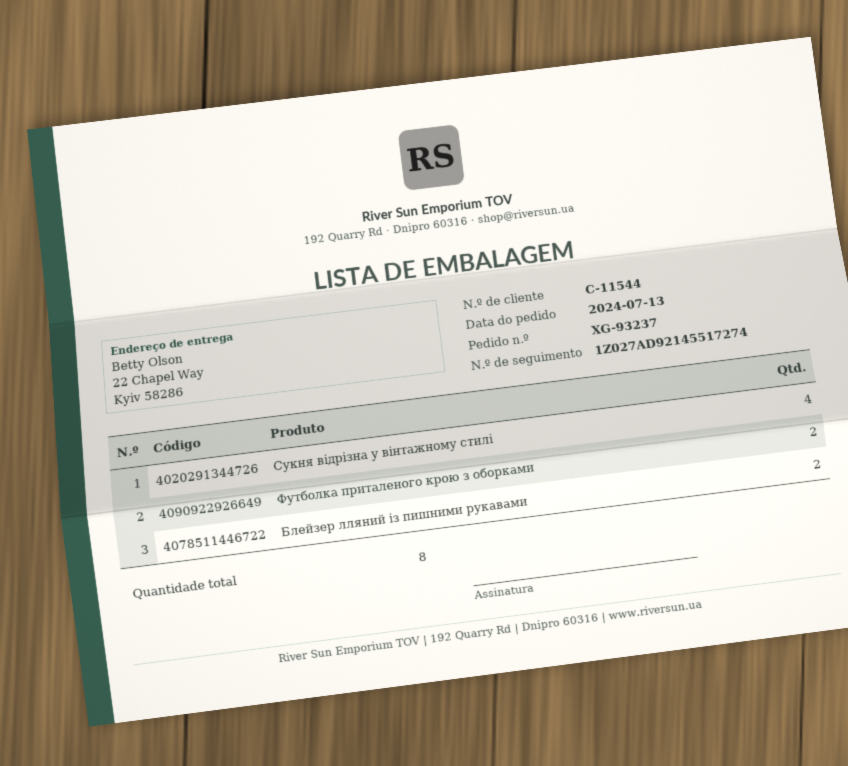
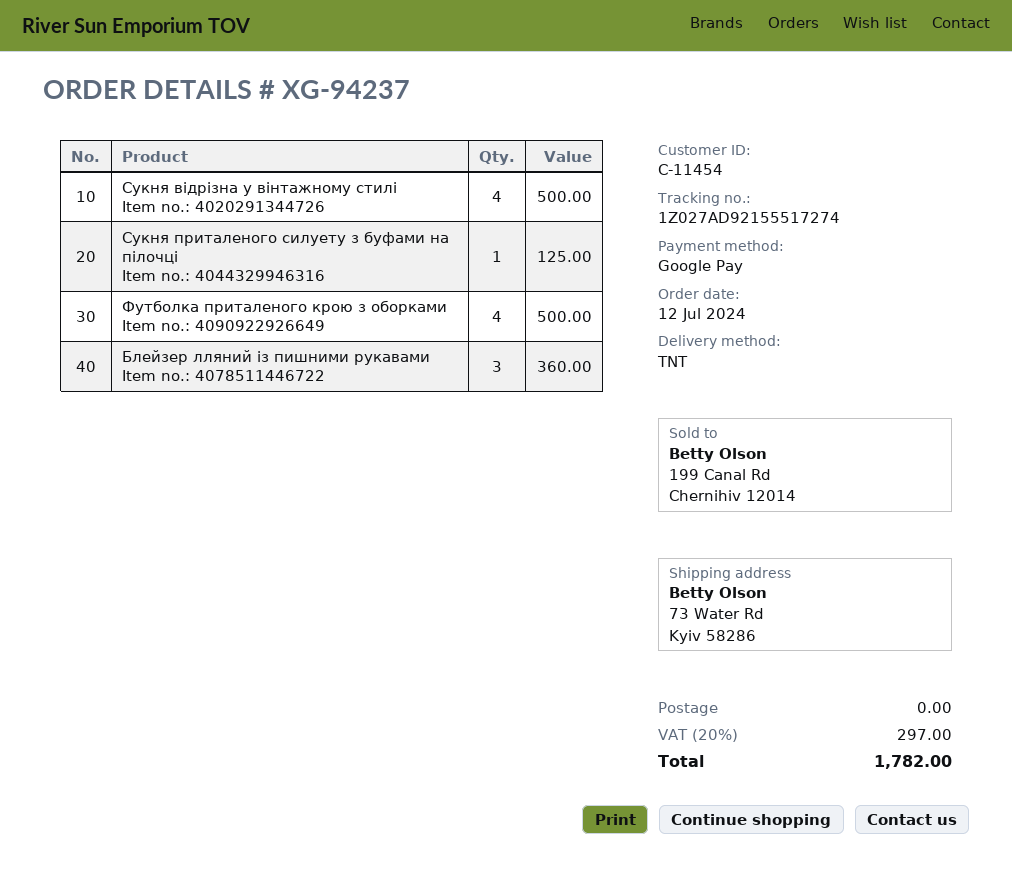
order number: XG-93237 -> XG-94237
order date: 2024-07-13 -> 2024-07-12
customer number: C-11544 -> C-11454
tracking number: 1Z027AD92145517274 -> 1Z027AD92155517274
ship to: 22 Chapel Way, Kyiv 58286 -> 73 Water Rd, Kyiv 58286
Футболка приталеного крою з оборками: 2 -> 4
Блейзер лляний із пишними рукавами: 2 -> 3
Сукня приталеного силуету з буфами на пілочці: none -> 1

